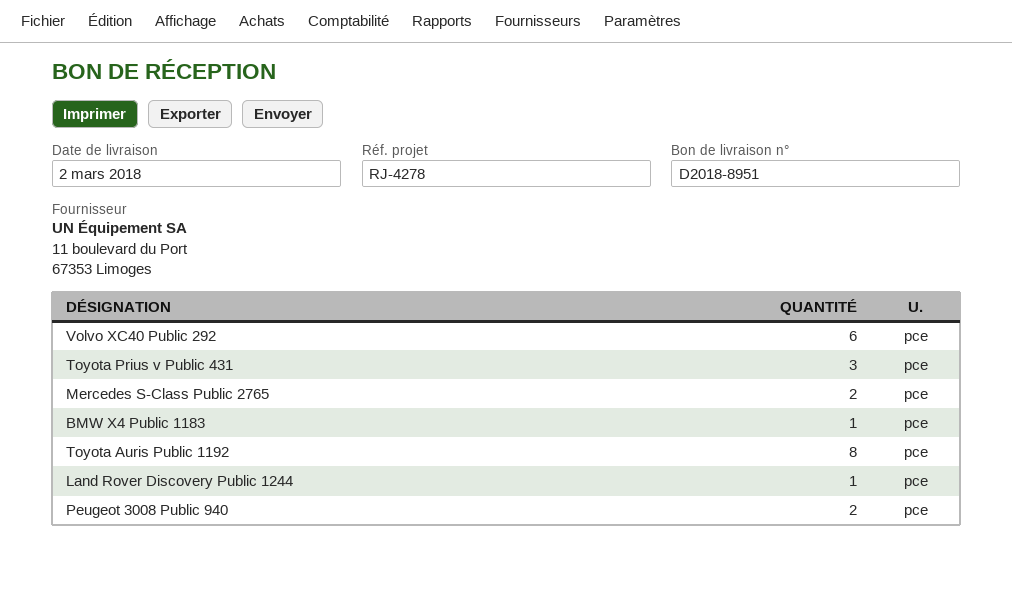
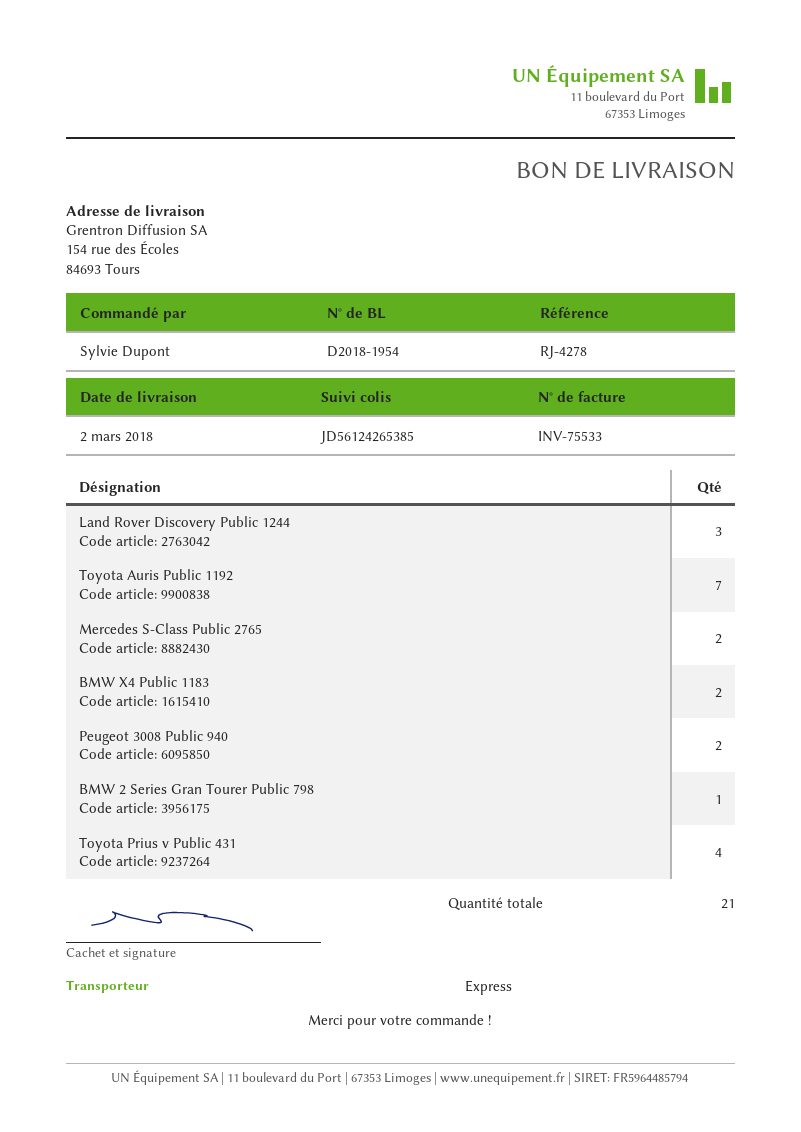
delivery note number: D2018-8951 -> D2018-1954
Volvo XC40 Public 292: 6 -> none
Toyota Prius v Public 431: 3 -> 4
BMW X4 Public 1183: 1 -> 2
Toyota Auris Public 1192: 8 -> 7
Land Rover Discovery Public 1244: 1 -> 3
BMW 2 Series Gran Tourer Public 798: none -> 1

